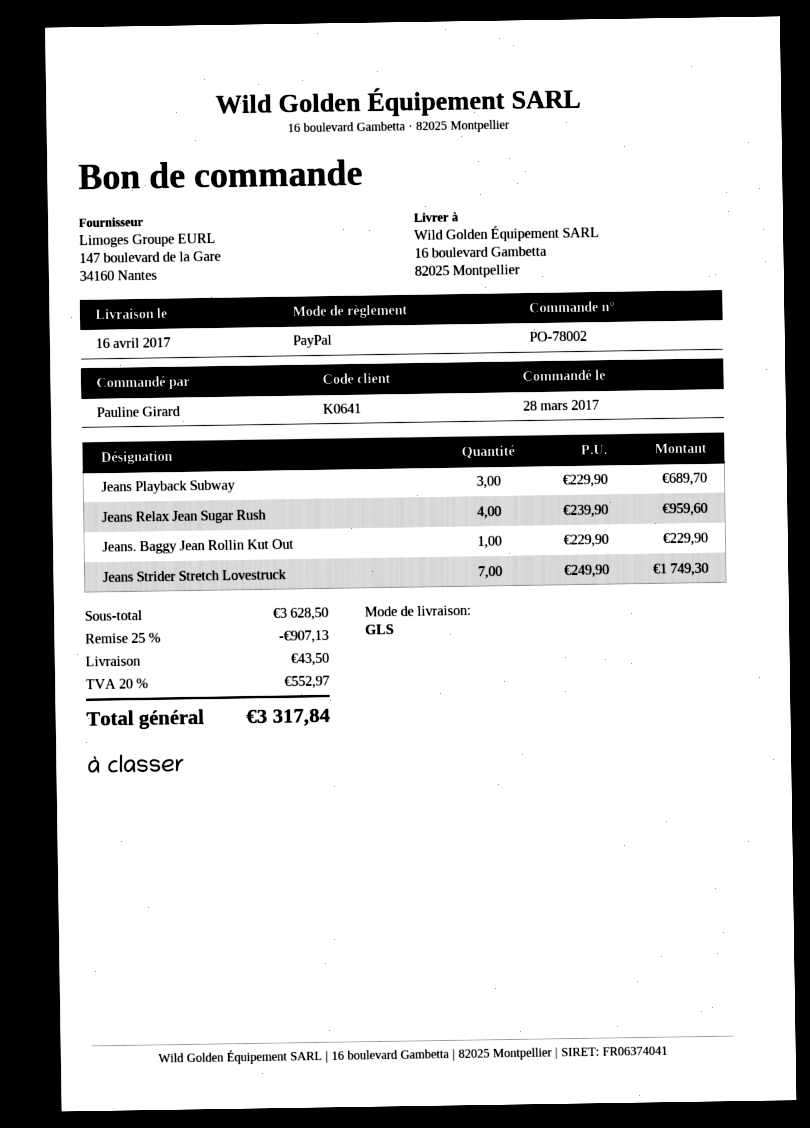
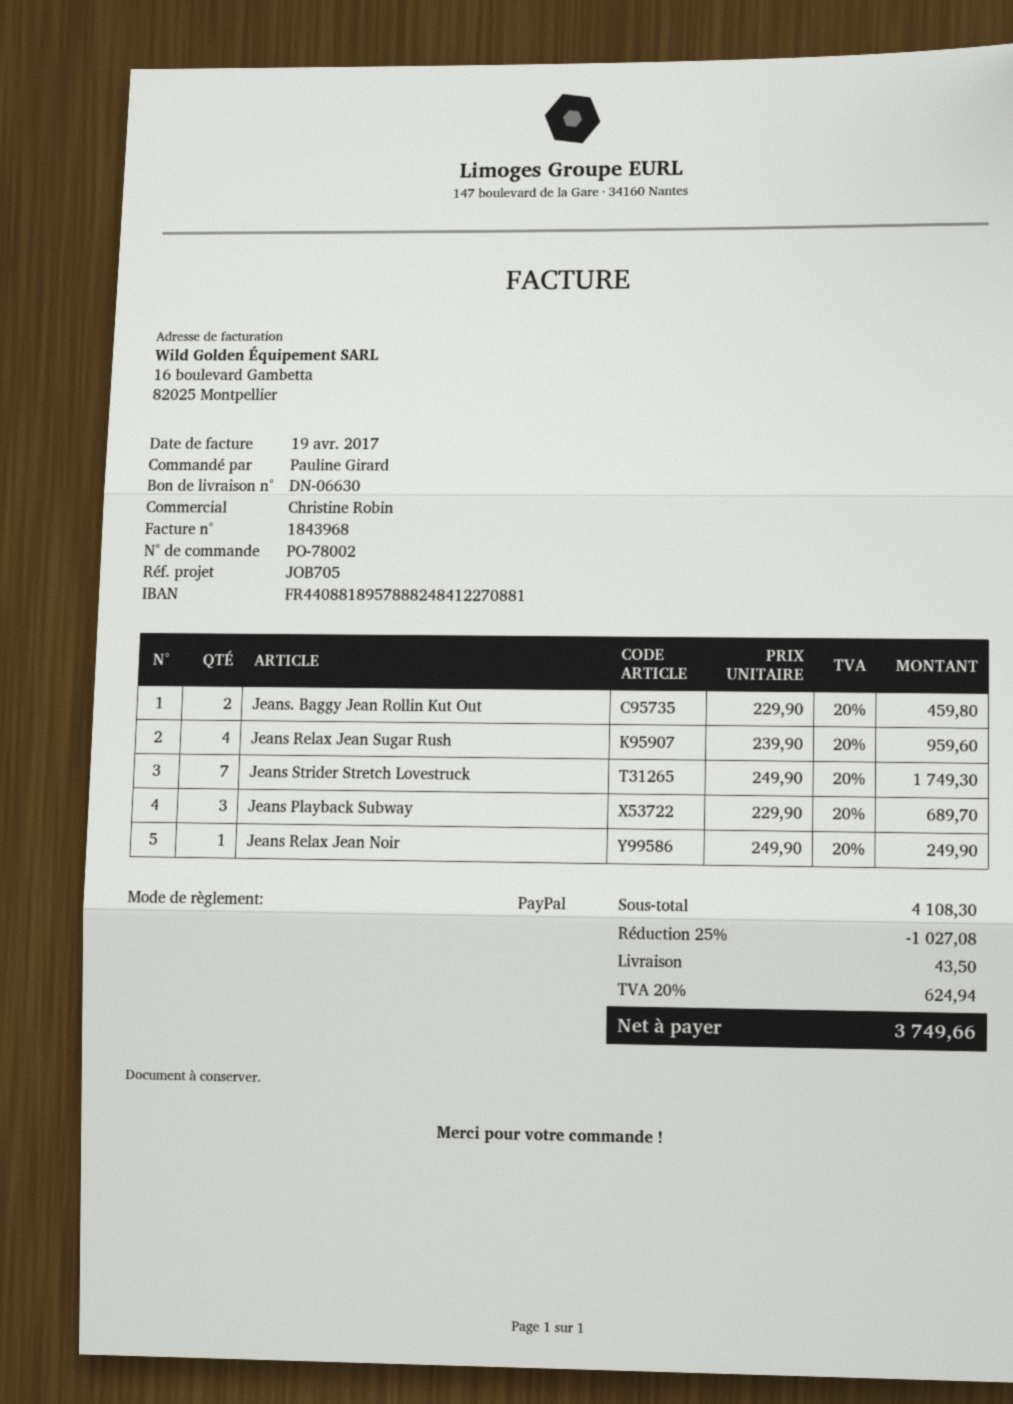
Jeans. Baggy Jean Rollin Kut Out: 1 x 229.90 = 229.90 -> 2 x 229.90 = 459.80
Jeans Relax Jean Noir: none -> 1 x 249.90 = 249.90
subtotal: 3628.50 -> 4108.30
discount: 25% = 907.13 -> 25% = 1027.08
tax: 20% = 552.97 -> 20% = 624.94
total: 3317.84 -> 3749.66

